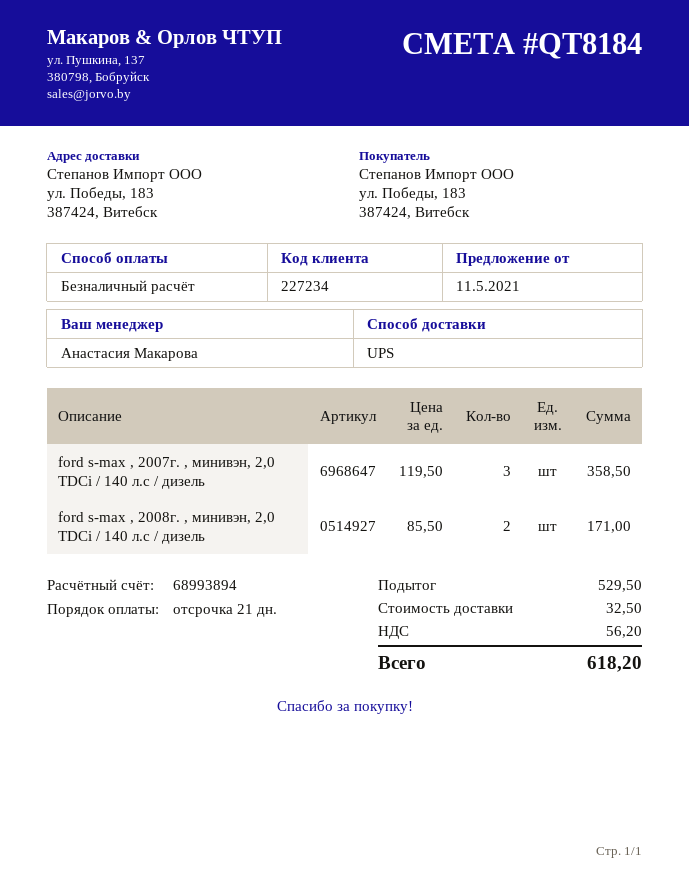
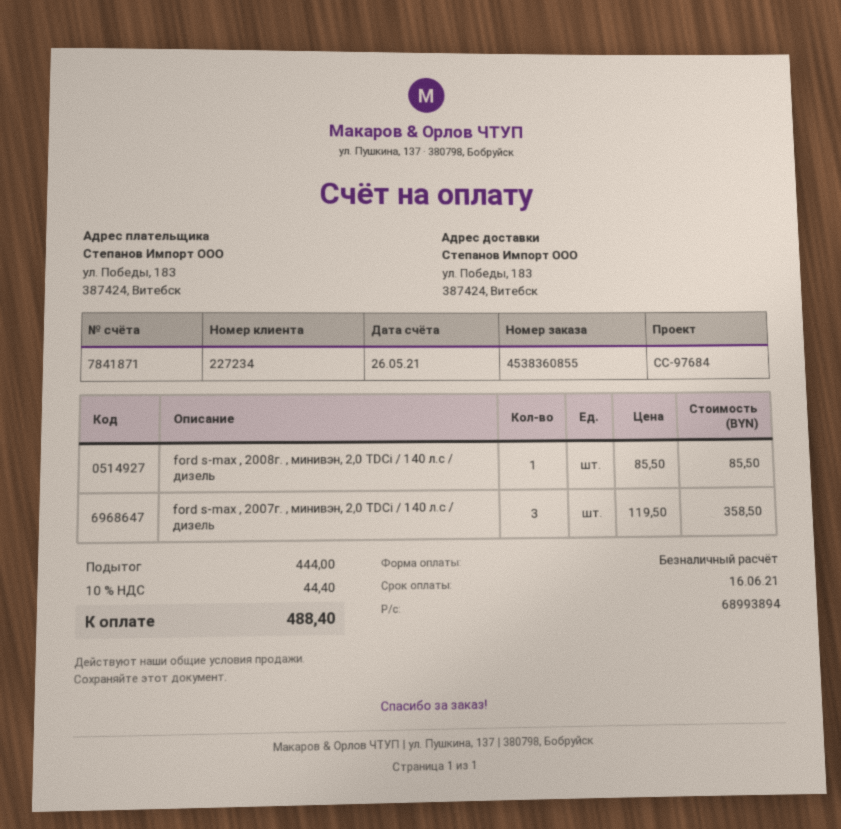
ford s-max , 2008г. , минивэн, 2,0 TDCi / 140 л.с / дизель: 2 x 85.50 = 171.00 -> 1 x 85.50 = 85.50
subtotal: 529.50 -> 444.00
shipping: 32.50 -> none
tax: 56.20 -> 44.40
total: 618.20 -> 488.40

